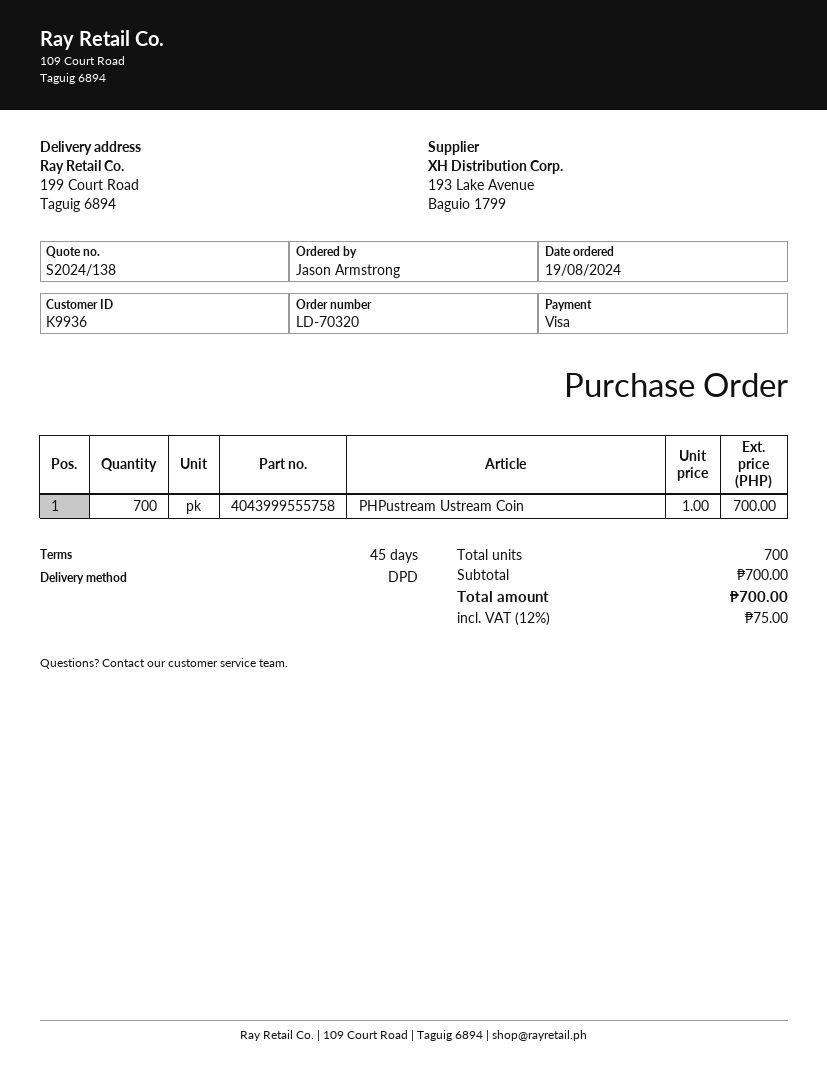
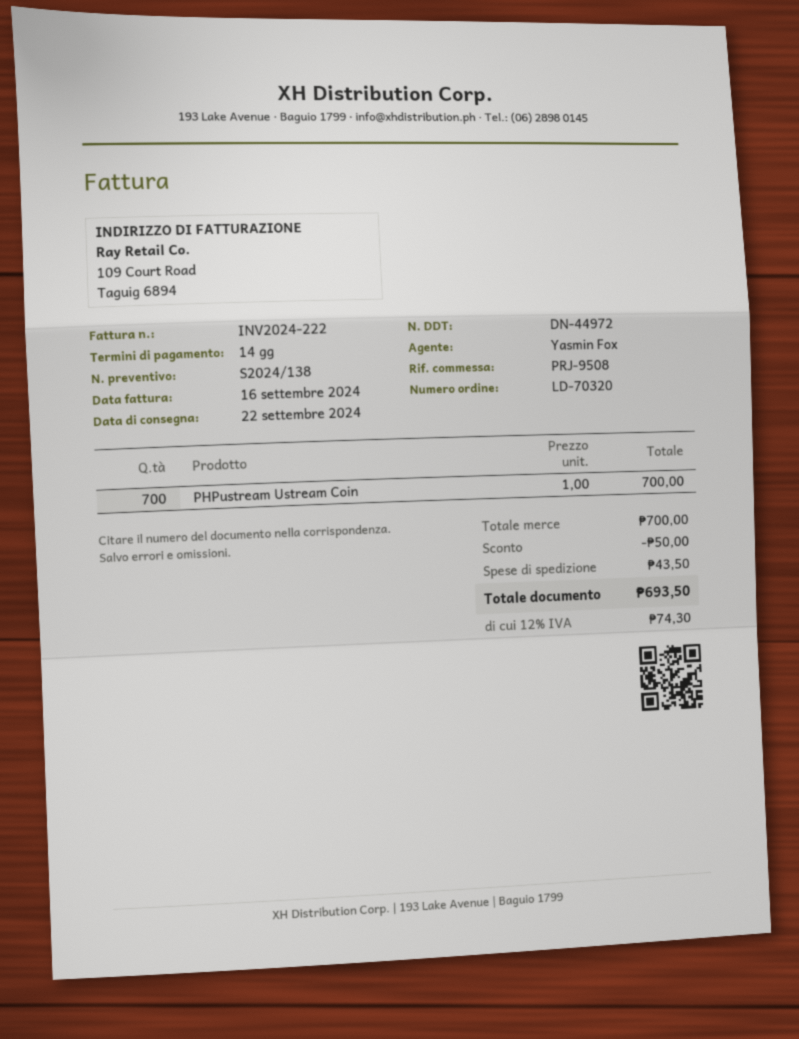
payment terms: 45 days -> 14 days
discount: none -> 50.00
shipping: none -> 43.50
tax: 12% = 75.00 -> 12% = 74.30
total: 700.00 -> 693.50

